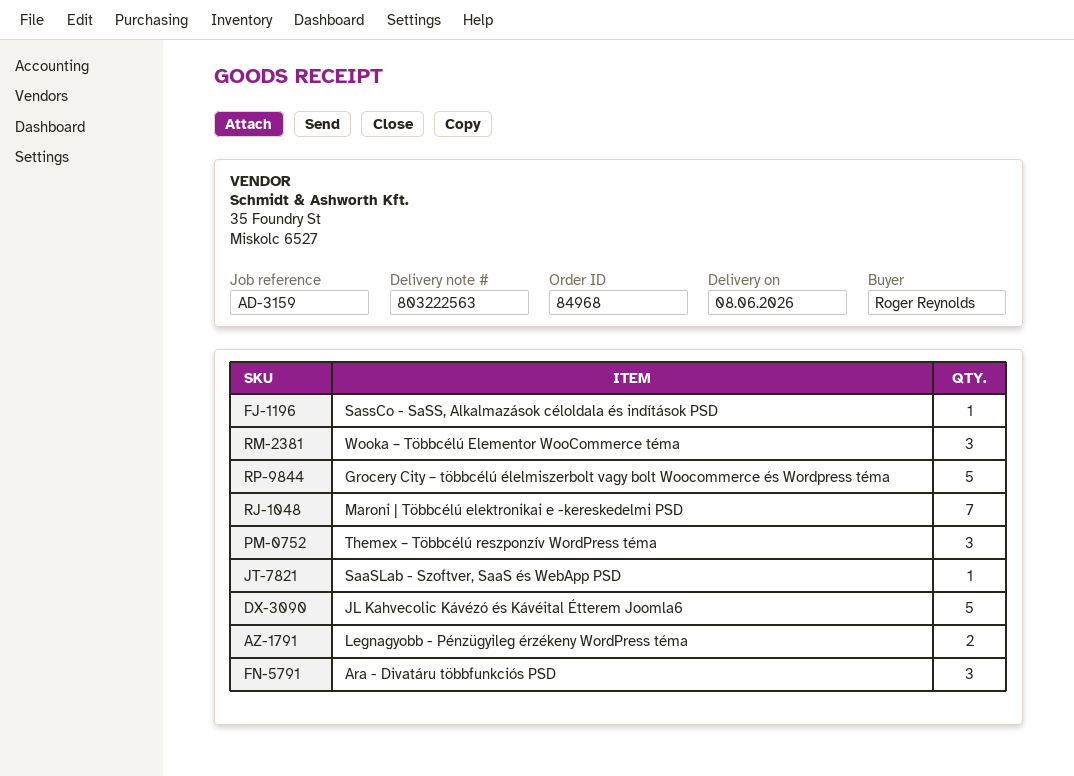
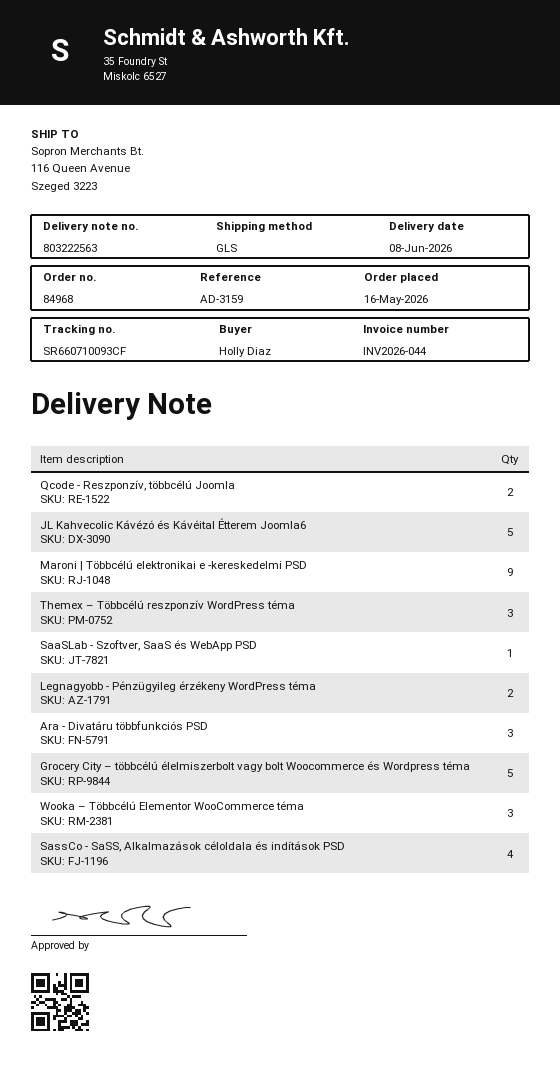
ordered by: Roger Reynolds -> Holly Diaz
SassCo - SaSS, Alkalmazások céloldala és indítások PSD: 1 -> 4
Maroni | Többcélú elektronikai e -kereskedelmi PSD: 7 -> 9
Qcode - Reszponzív, többcélú Joomla: none -> 2

